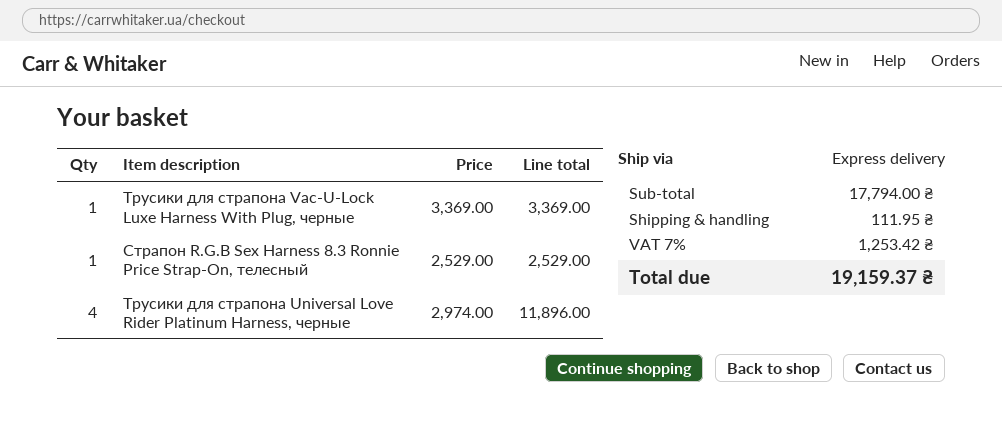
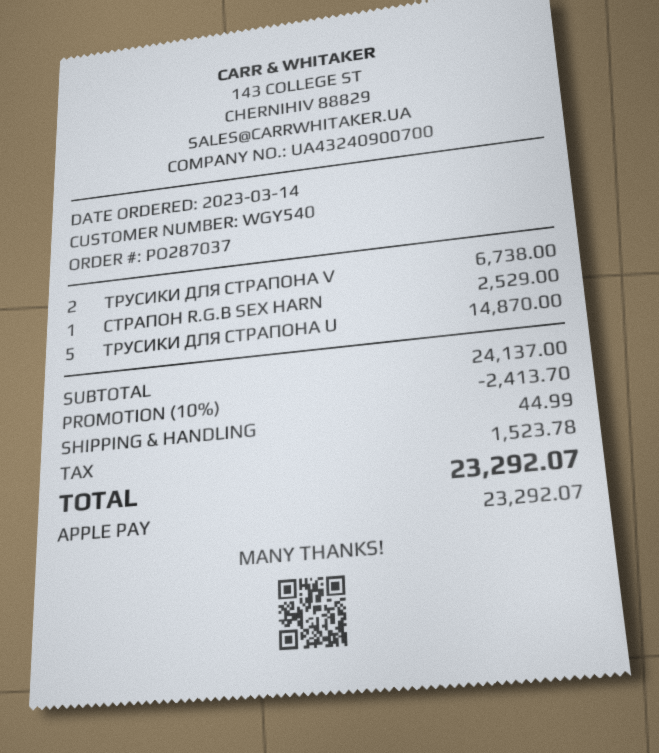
Трусики для страпона Vac-U-Lock Luxe Harness With Plug, черные: 1 for 3369.00 -> 2 for 6738.00
Трусики для страпона Universal Love Rider Platinum Harness, черные: 4 for 11896.00 -> 5 for 14870.00
subtotal: 17794.00 -> 24137.00
discount: none -> 10% = 2413.70
shipping: 111.95 -> 44.99
tax: 1253.42 -> 1523.78
total: 19159.37 -> 23292.07

